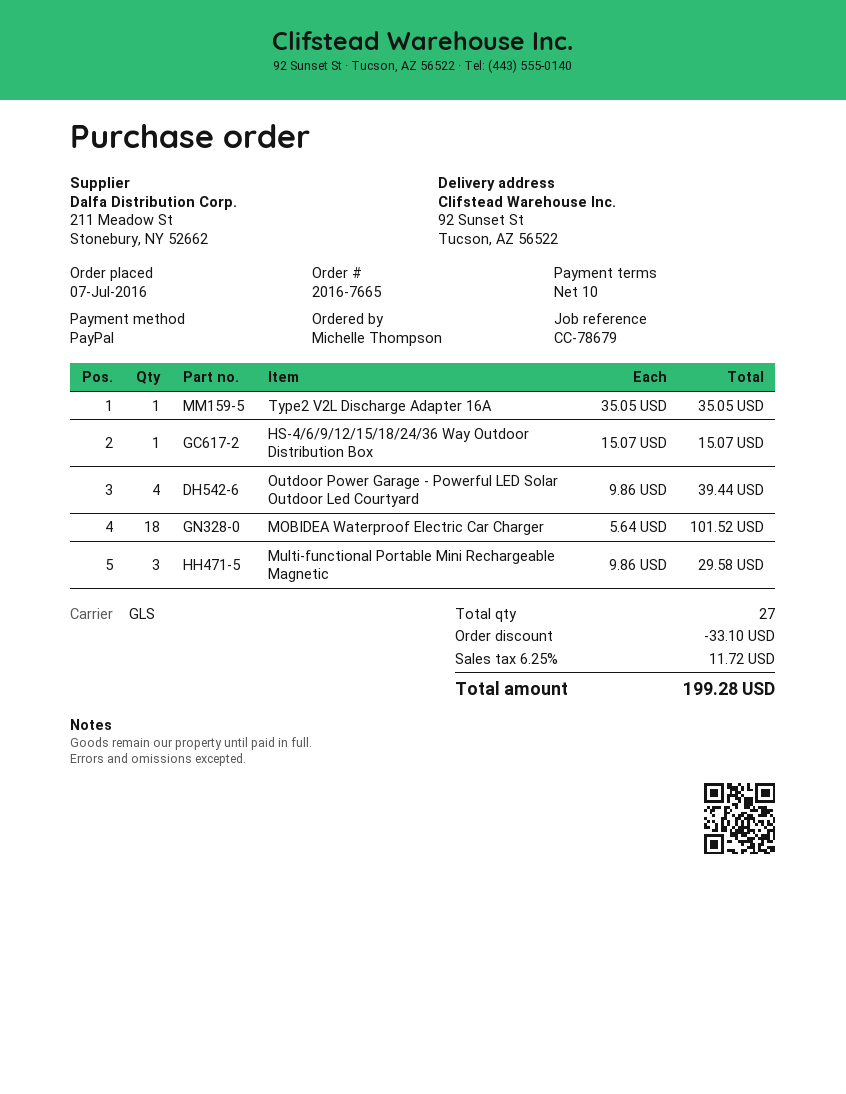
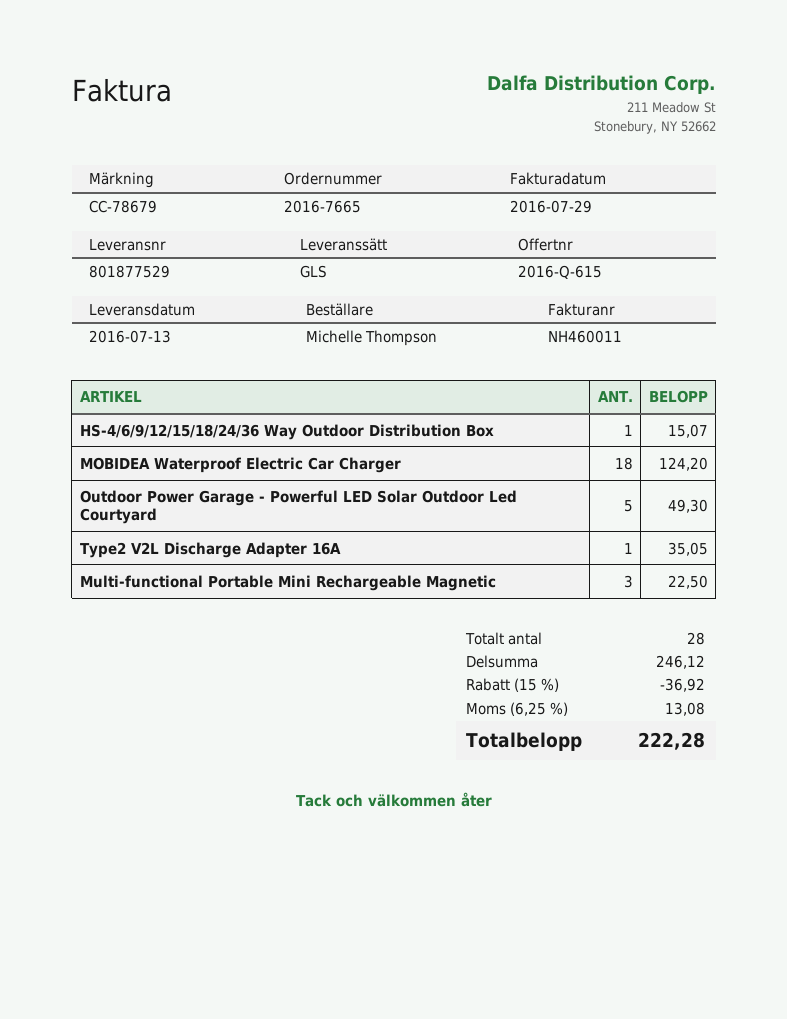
Outdoor Power Garage - Powerful LED Solar Outdoor Led Courtyard: 4 for 39.44 -> 5 for 49.30
MOBIDEA Waterproof Electric Car Charger: 18 for 101.52 -> 18 for 124.20
Multi-functional Portable Mini Rechargeable Magnetic: 3 for 29.58 -> 3 for 22.50
total quantity: 27 -> 28
discount: 33.10 -> 36.92
tax: 6.25% = 11.72 -> 6.25% = 13.08
total: 199.28 -> 222.28

